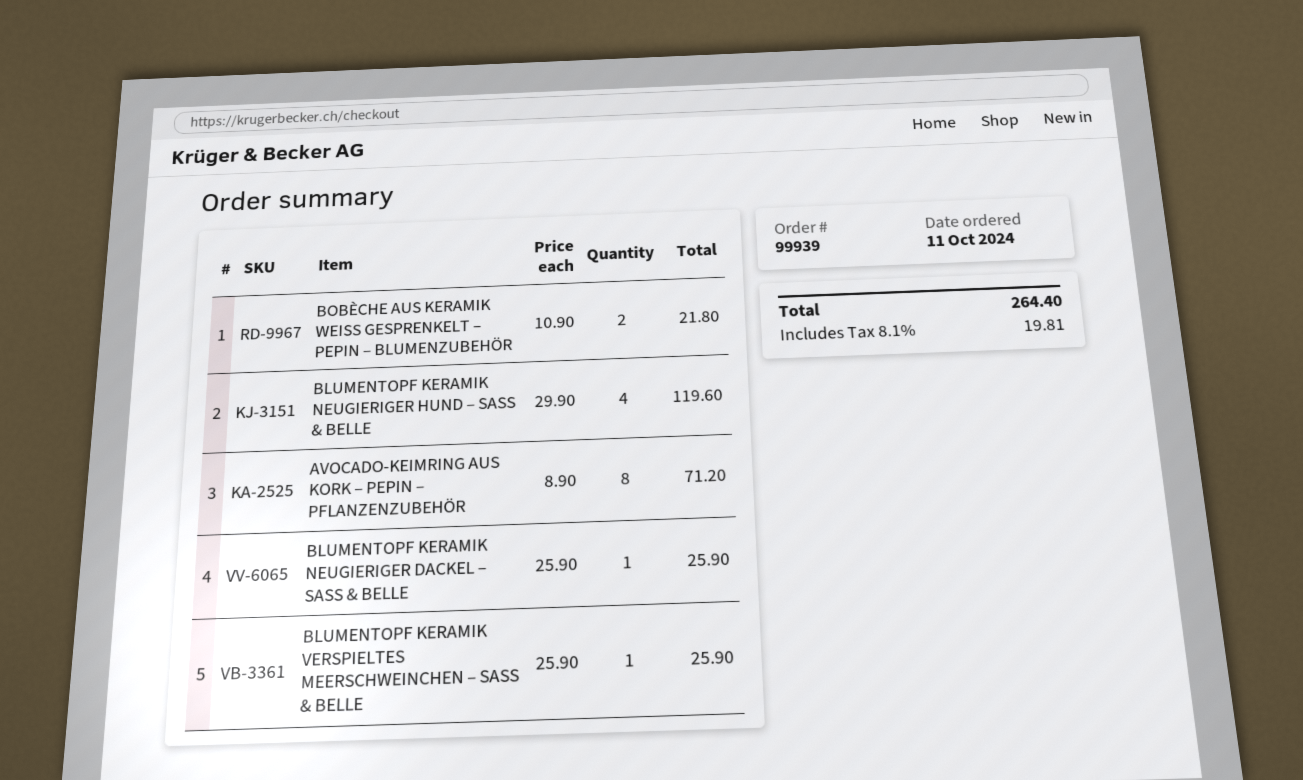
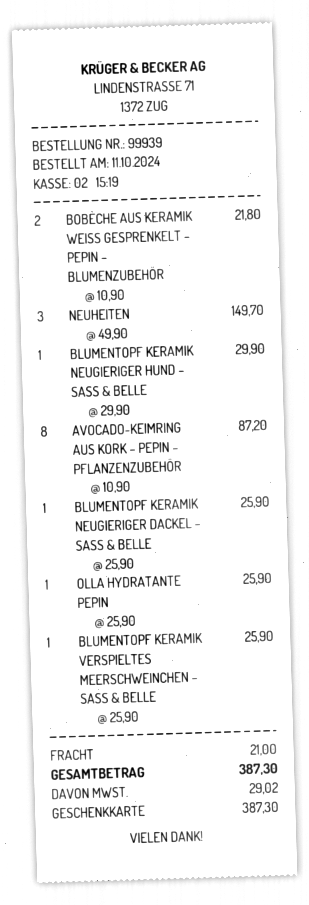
BLUMENTOPF KERAMIK NEUGIERIGER HUND – SASS & BELLE: 4 x 29.90 = 119.60 -> 1 x 29.90 = 29.90
AVOCADO-KEIMRING AUS KORK – PEPIN – PFLANZENZUBEHÖR: 8 x 8.90 = 71.20 -> 8 x 10.90 = 87.20
NEUHEITEN: none -> 3 x 49.90 = 149.70
OLLA HYDRATANTE PEPIN: none -> 1 x 25.90 = 25.90
shipping: none -> 21.00
tax: 19.81 -> 29.02
total: 264.40 -> 387.30

